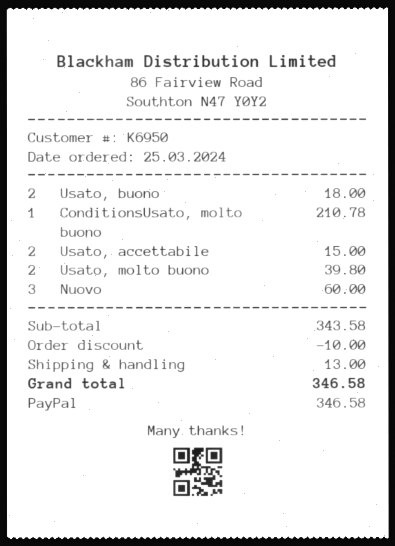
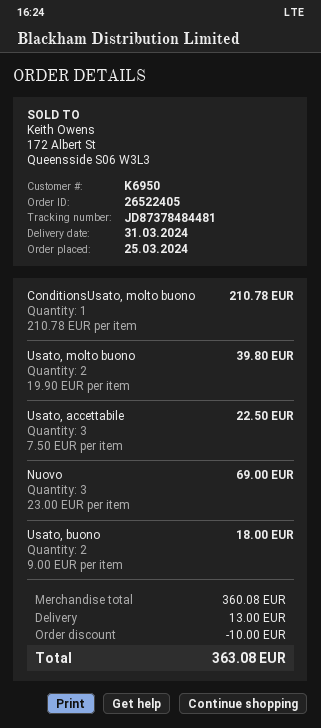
Usato, accettabile: 2 for 15.00 -> 3 for 22.50
Nuovo: 3 for 60.00 -> 3 for 69.00
subtotal: 343.58 -> 360.08
total: 346.58 -> 363.08

